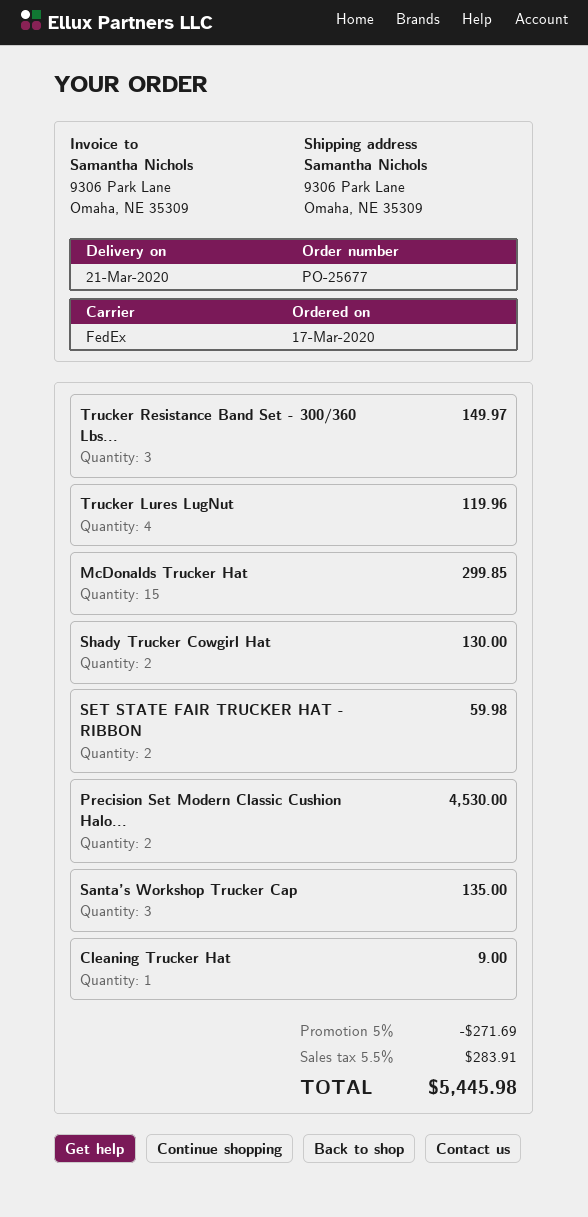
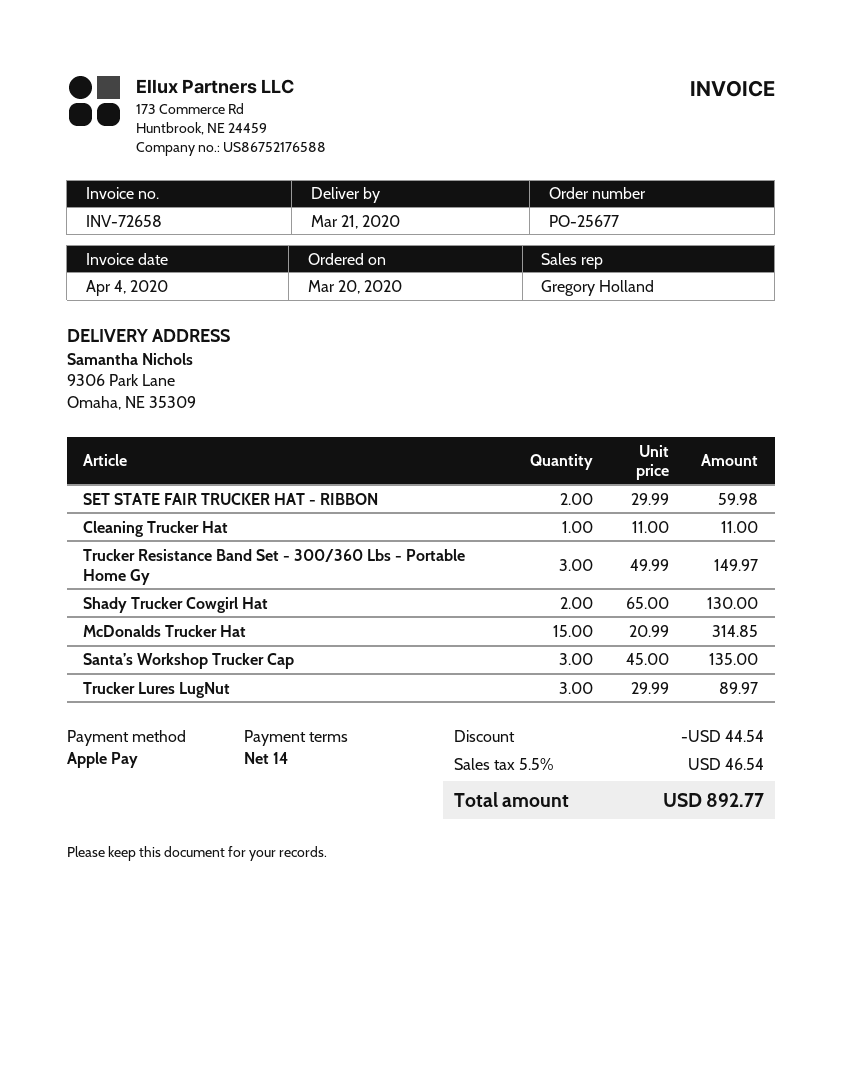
order date: 2020-03-17 -> 2020-03-20
Trucker Lures LugNut: 4 for 119.96 -> 3 for 89.97
McDonalds Trucker Hat: 15 for 299.85 -> 15 for 314.85
Precision Set Modern Classic Cushion Halo...: 2 for 4530.00 -> none
Cleaning Trucker Hat: 1 for 9.00 -> 1 for 11.00
discount: 271.69 -> 44.54
tax: 5.5% = 283.91 -> 5.5% = 46.54
total: 5445.98 -> 892.77

